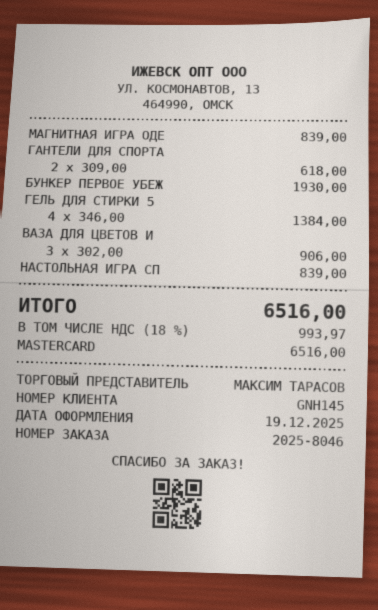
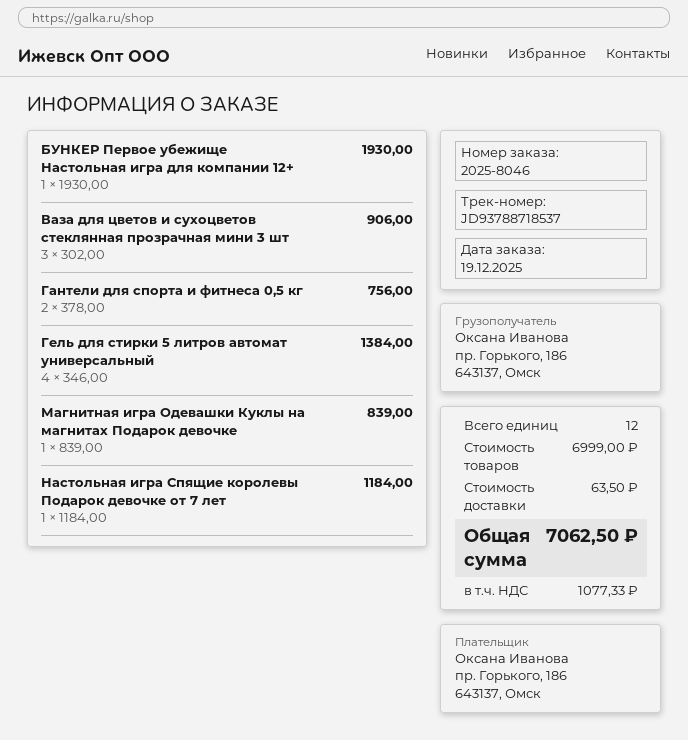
ГАНТЕЛИ ДЛЯ СПОРТА: 2 x 309.00 = 618.00 -> 2 x 378.00 = 756.00
НАСТОЛЬНАЯ ИГРА СП: 1 x 839.00 = 839.00 -> 1 x 1184.00 = 1184.00
shipping: none -> 63.50
tax: 993.97 -> 1077.33
total: 6516.00 -> 7062.50

